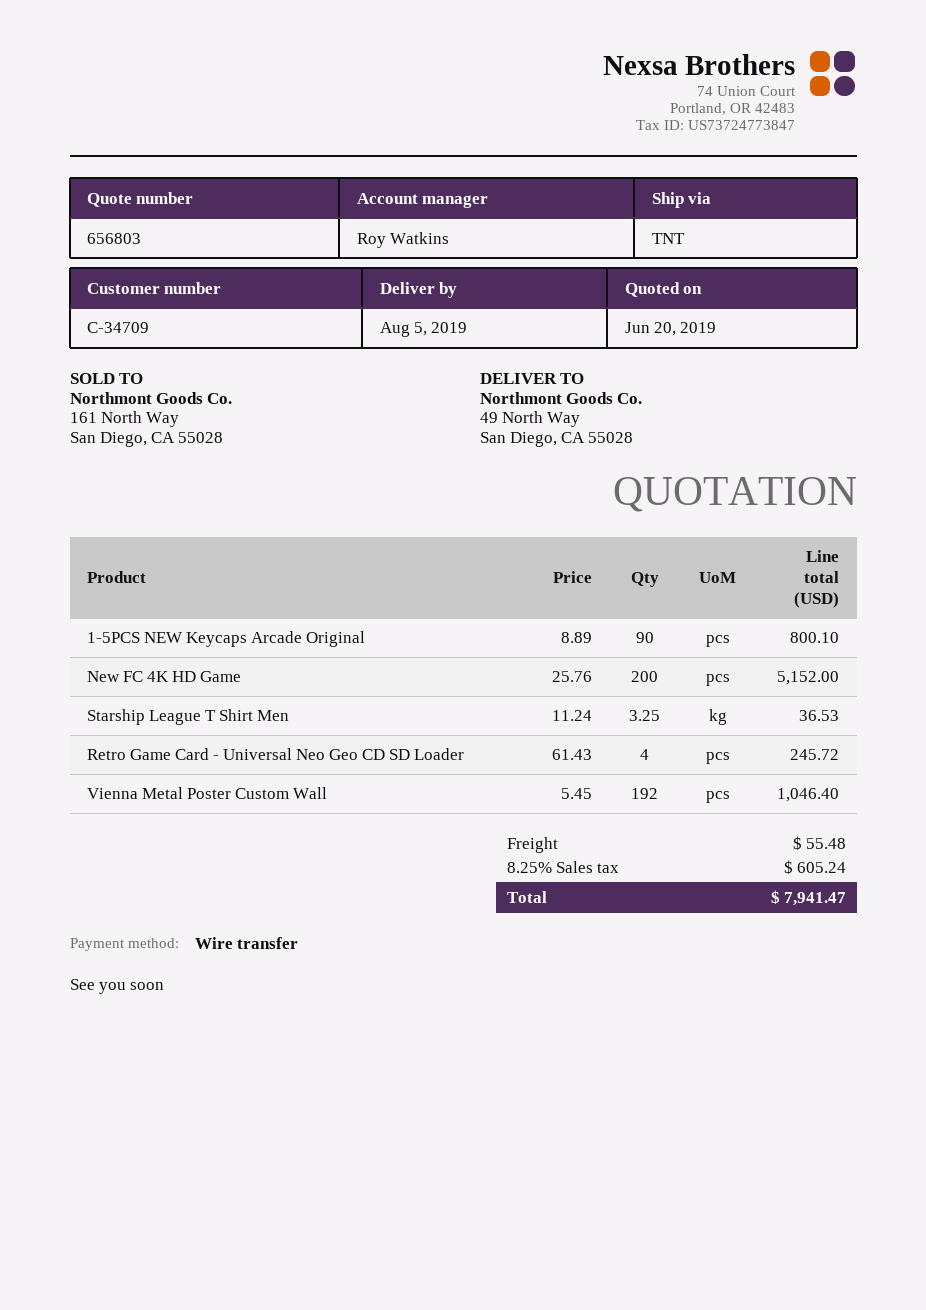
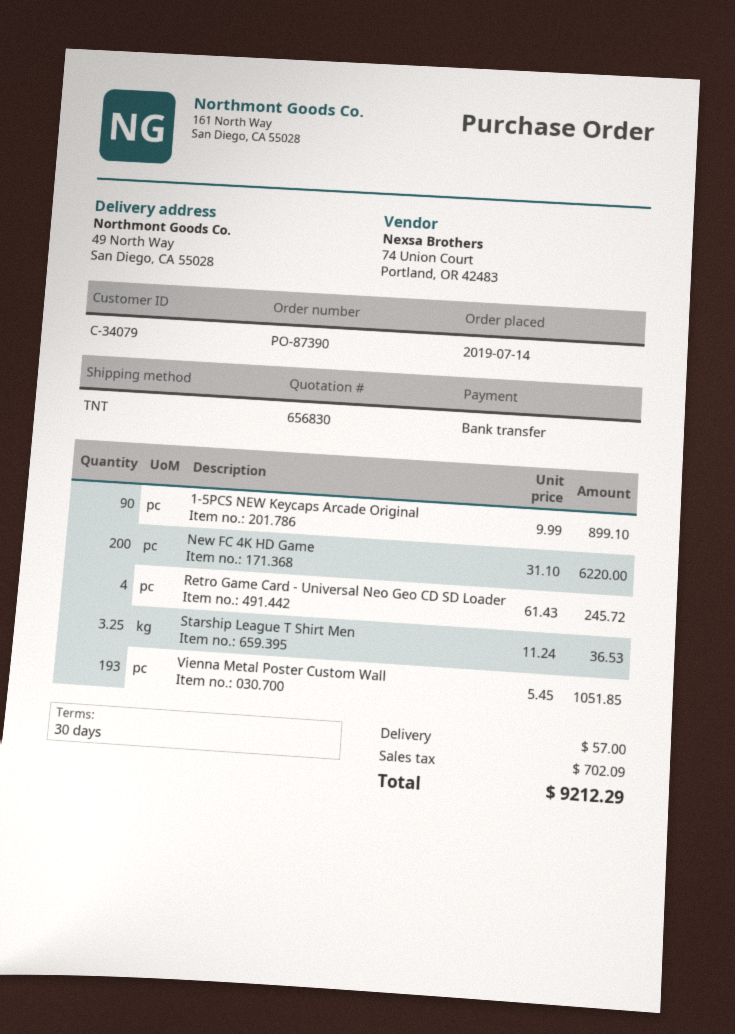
quote number: 656803 -> 656830
customer number: C-34709 -> C-34079
1-5PCS NEW Keycaps Arcade Original: 90 x 8.89 = 800.10 -> 90 x 9.99 = 899.10
New FC 4K HD Game: 200 x 25.76 = 5152.00 -> 200 x 31.10 = 6220.00
Vienna Metal Poster Custom Wall: 192 x 5.45 = 1046.40 -> 193 x 5.45 = 1051.85
shipping: 55.48 -> 57.00
tax: 605.24 -> 702.09
total: 7941.47 -> 9212.29

